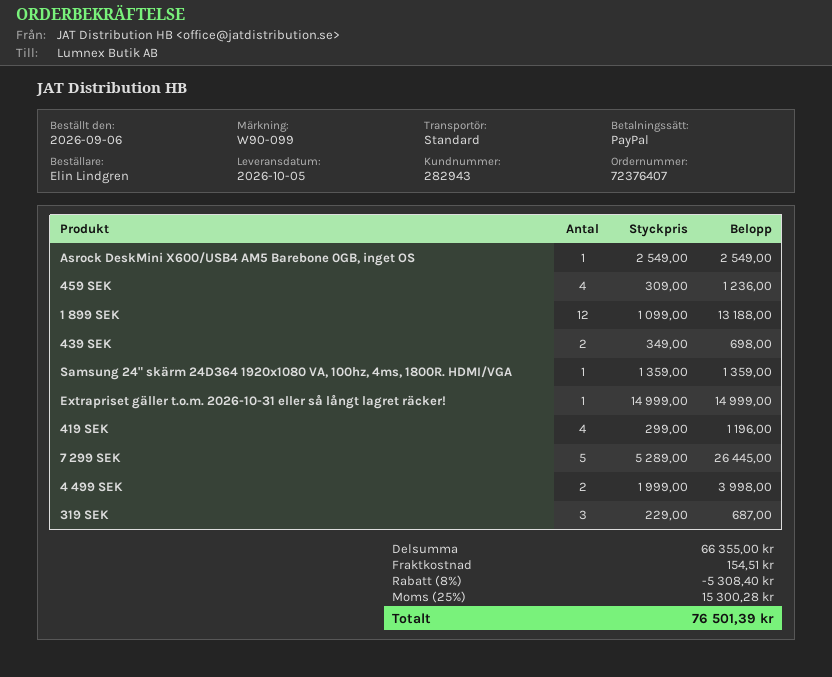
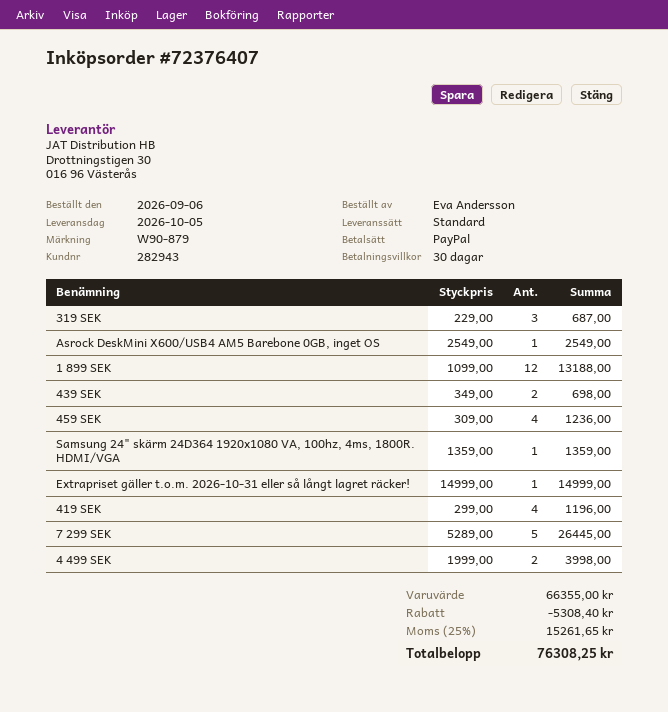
reference: W90-099 -> W90-879
ordered by: Elin Lindgren -> Eva Andersson
shipping: 154.51 -> none
tax: 25% = 15300.28 -> 25% = 15261.65
total: 76501.39 -> 76308.25

